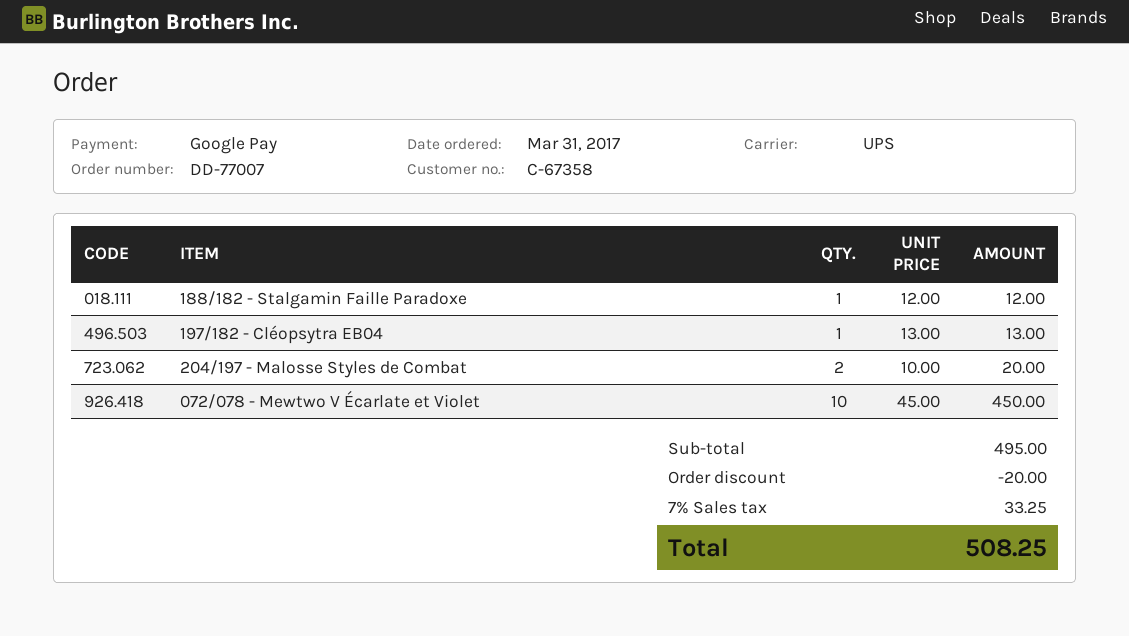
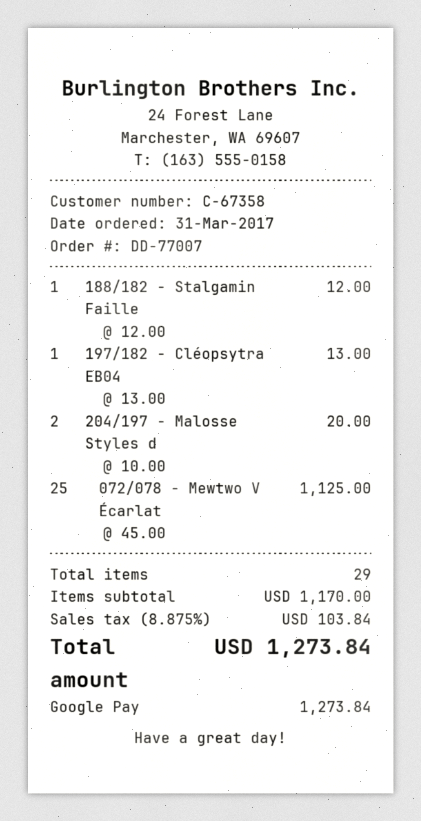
072/078 - Mewtwo V Écarlate et Violet: 10 x 45.00 = 450.00 -> 25 x 45.00 = 1125.00
subtotal: 495.00 -> 1170.00
discount: 20.00 -> none
tax: 7% = 33.25 -> 8.875% = 103.84
total: 508.25 -> 1273.84

